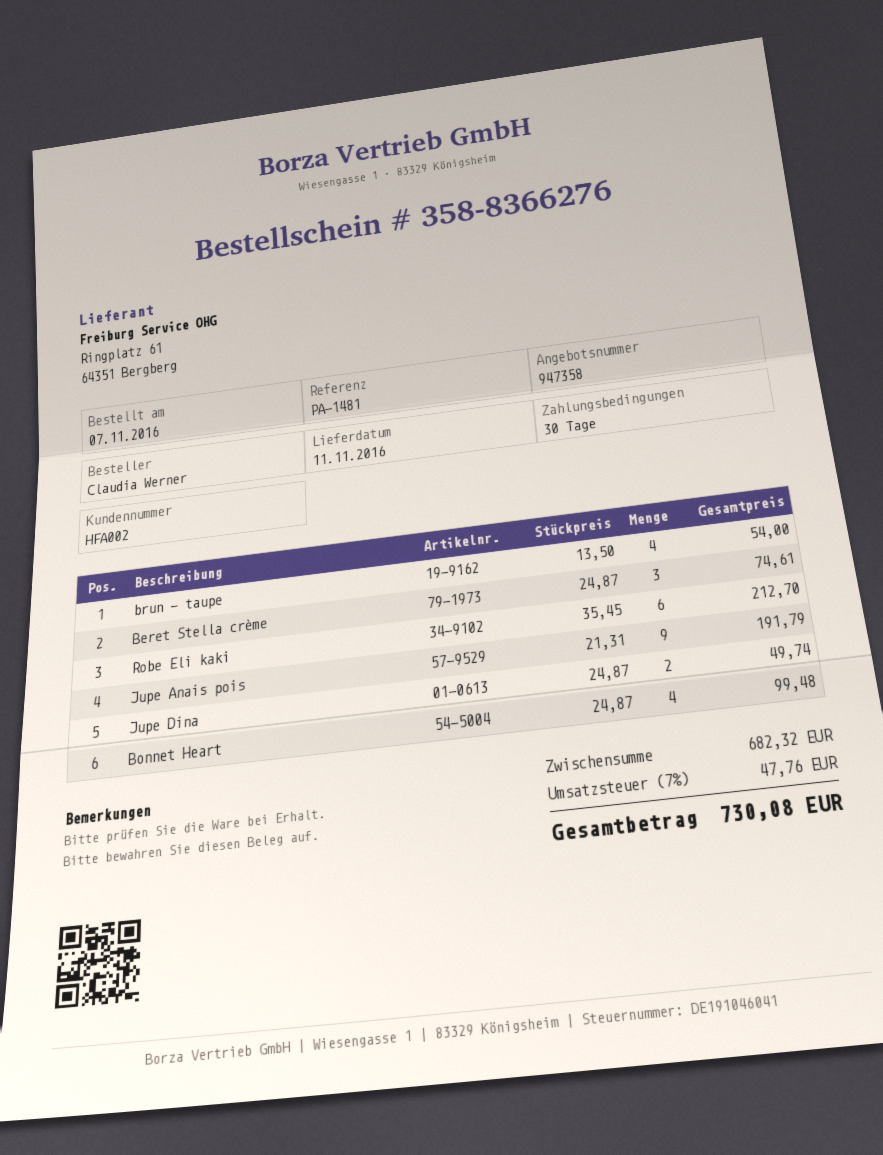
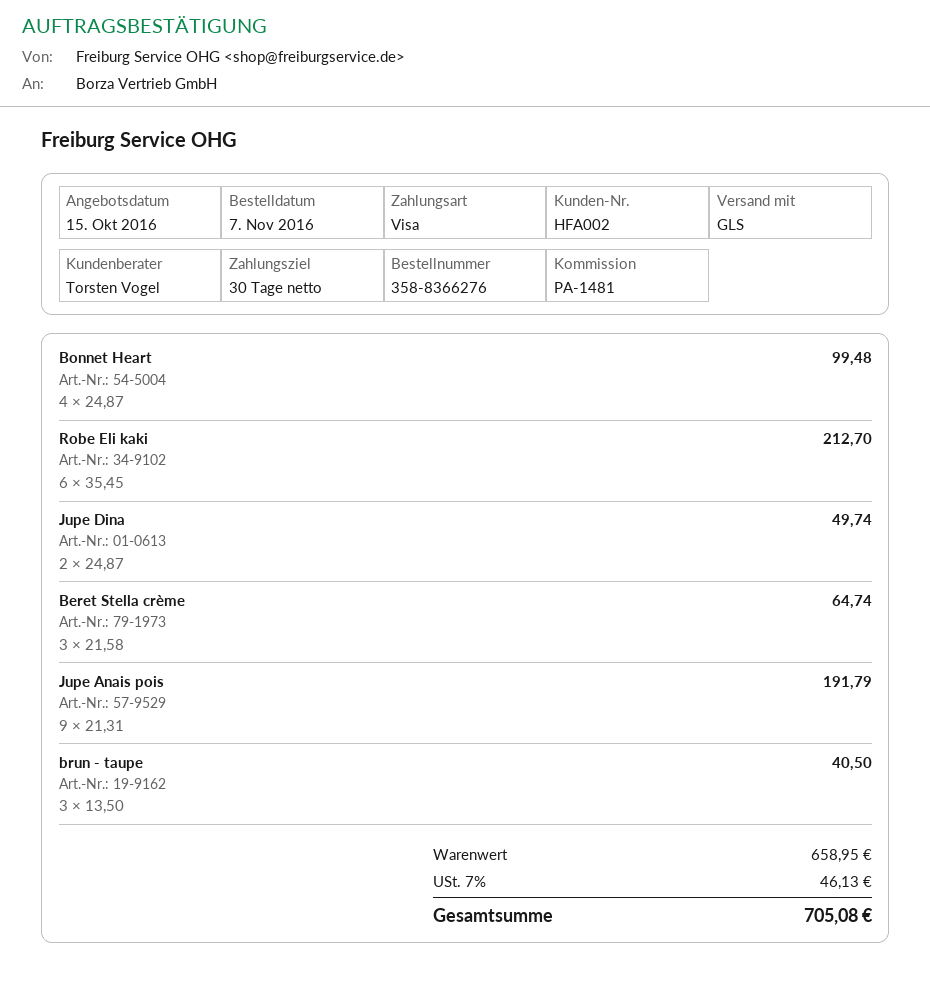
brun - taupe: 4 x 13.50 = 54.00 -> 3 x 13.50 = 40.50
Beret Stella crème: 3 x 24.87 = 74.61 -> 3 x 21.58 = 64.74
subtotal: 682.32 -> 658.95
tax: 7% = 47.76 -> 7% = 46.13
total: 730.08 -> 705.08

